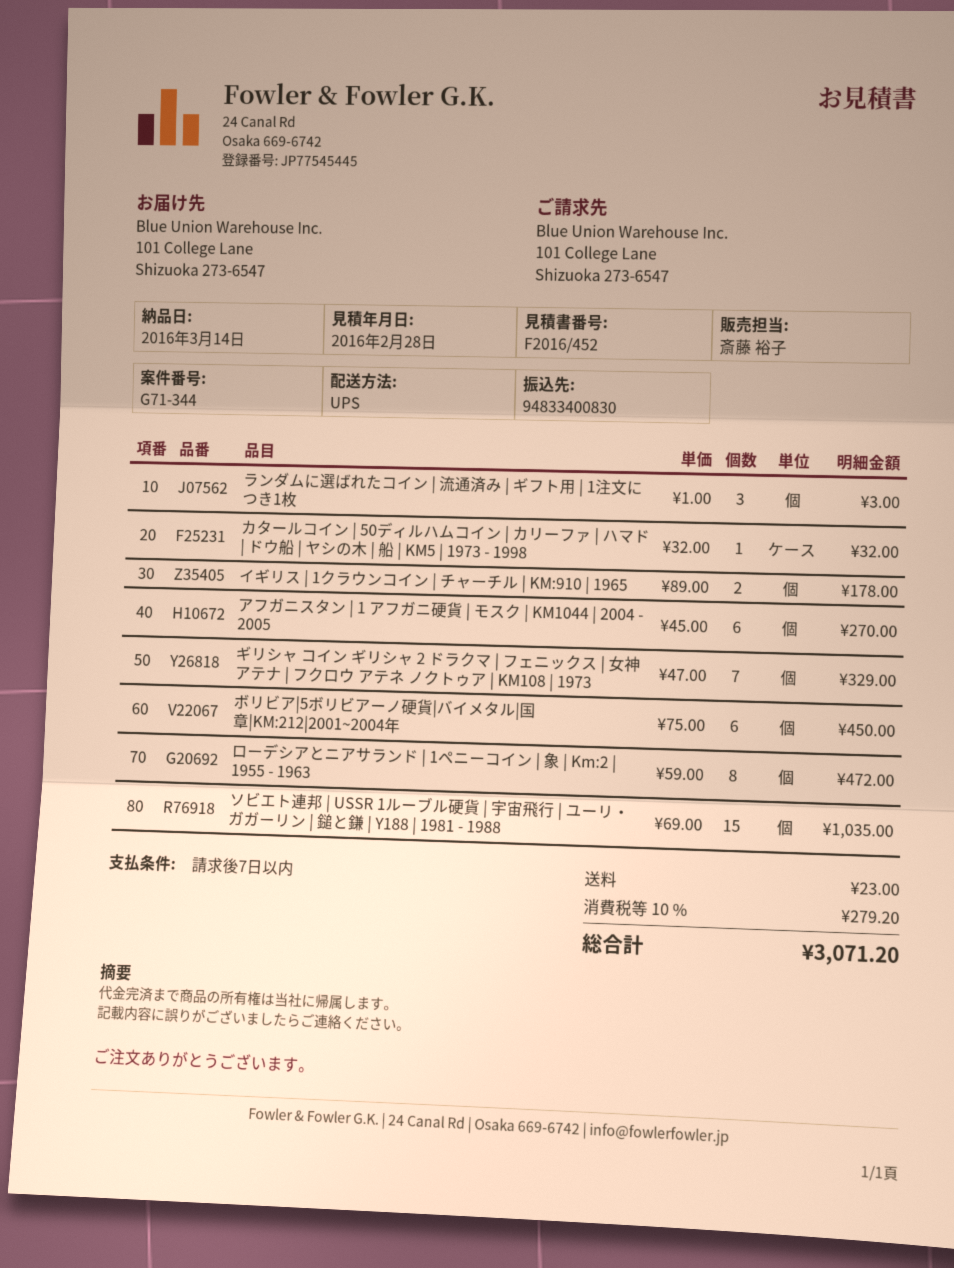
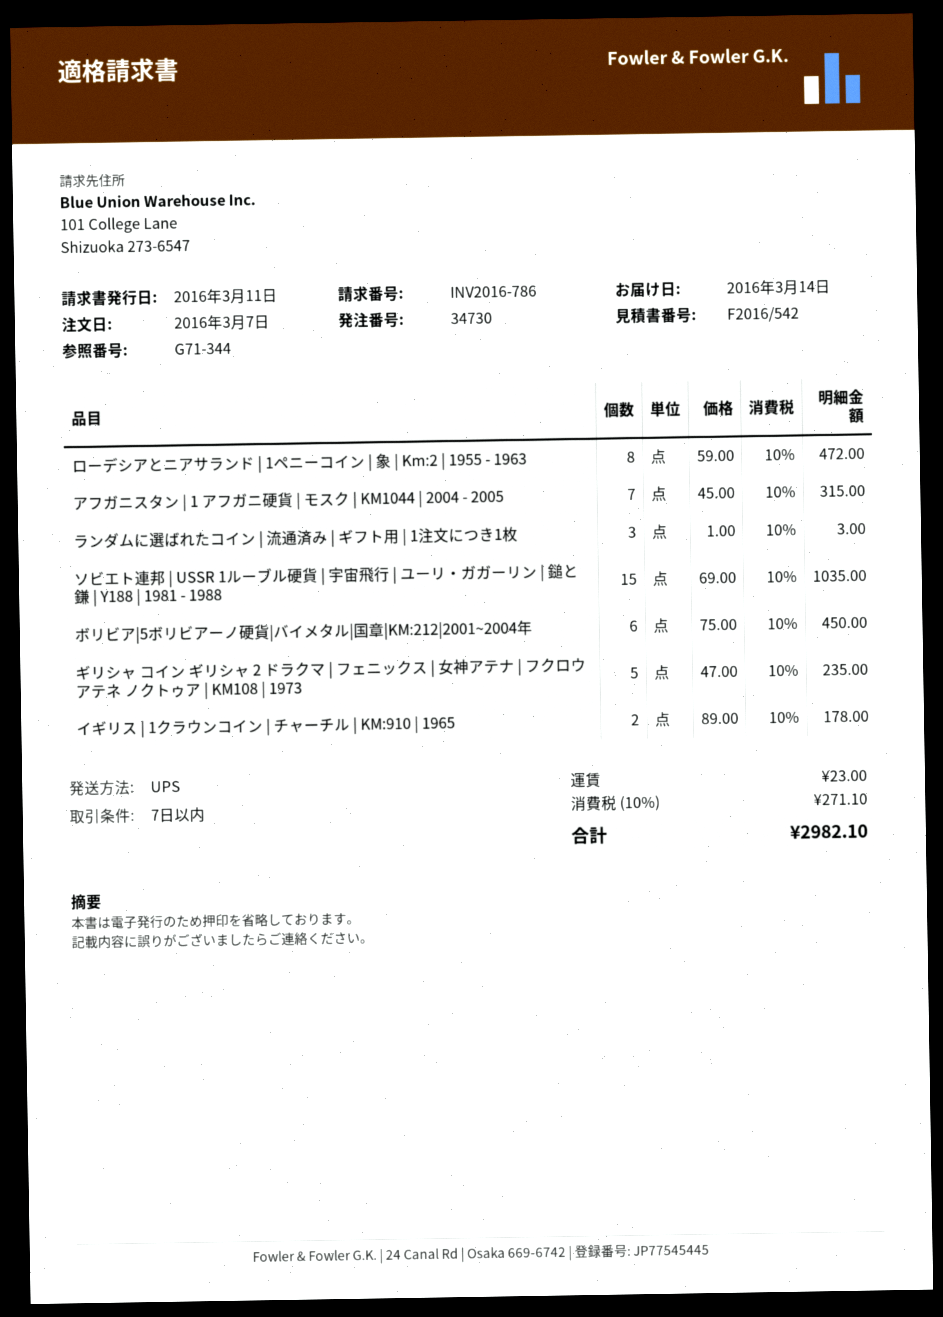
quote number: F2016/452 -> F2016/542
カタールコイン | 50ディルハムコイン | カリーファ | ハマド | ドウ船 | ヤシの木 | 船 | KM5 | 1973 - 1998: 1 x 32.00 = 32.00 -> none
アフガニスタン | 1 アフガニ硬貨 | モスク | KM1044 | 2004 - 2005: 6 x 45.00 = 270.00 -> 7 x 45.00 = 315.00
ギリシャ コイン ギリシャ 2 ドラクマ | フェニックス | 女神アテナ | フクロウ アテネ ノクトゥア | KM108 | 1973: 7 x 47.00 = 329.00 -> 5 x 47.00 = 235.00
tax: 10% = 279.20 -> 10% = 271.10
total: 3071.20 -> 2982.10

